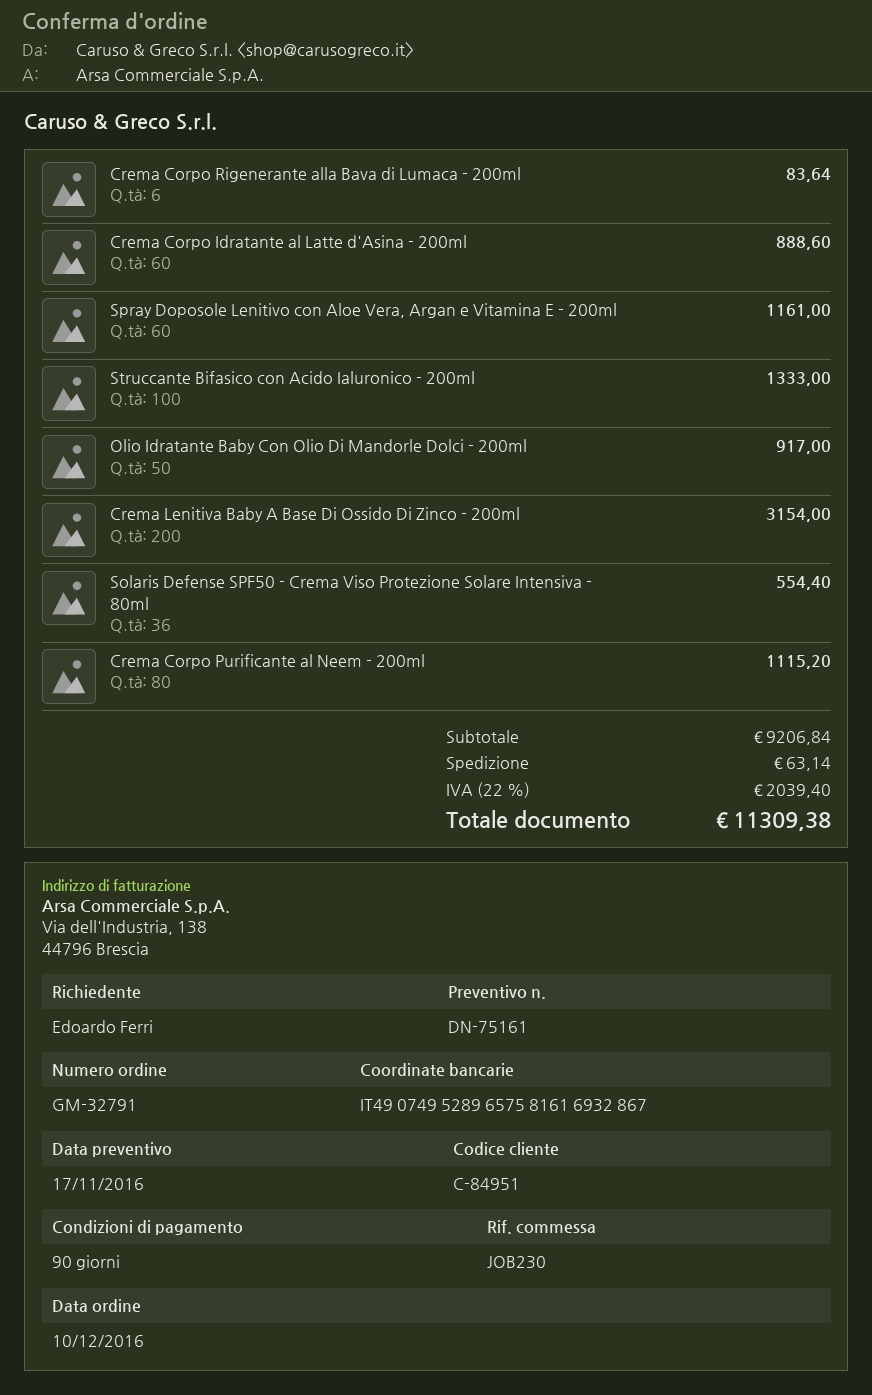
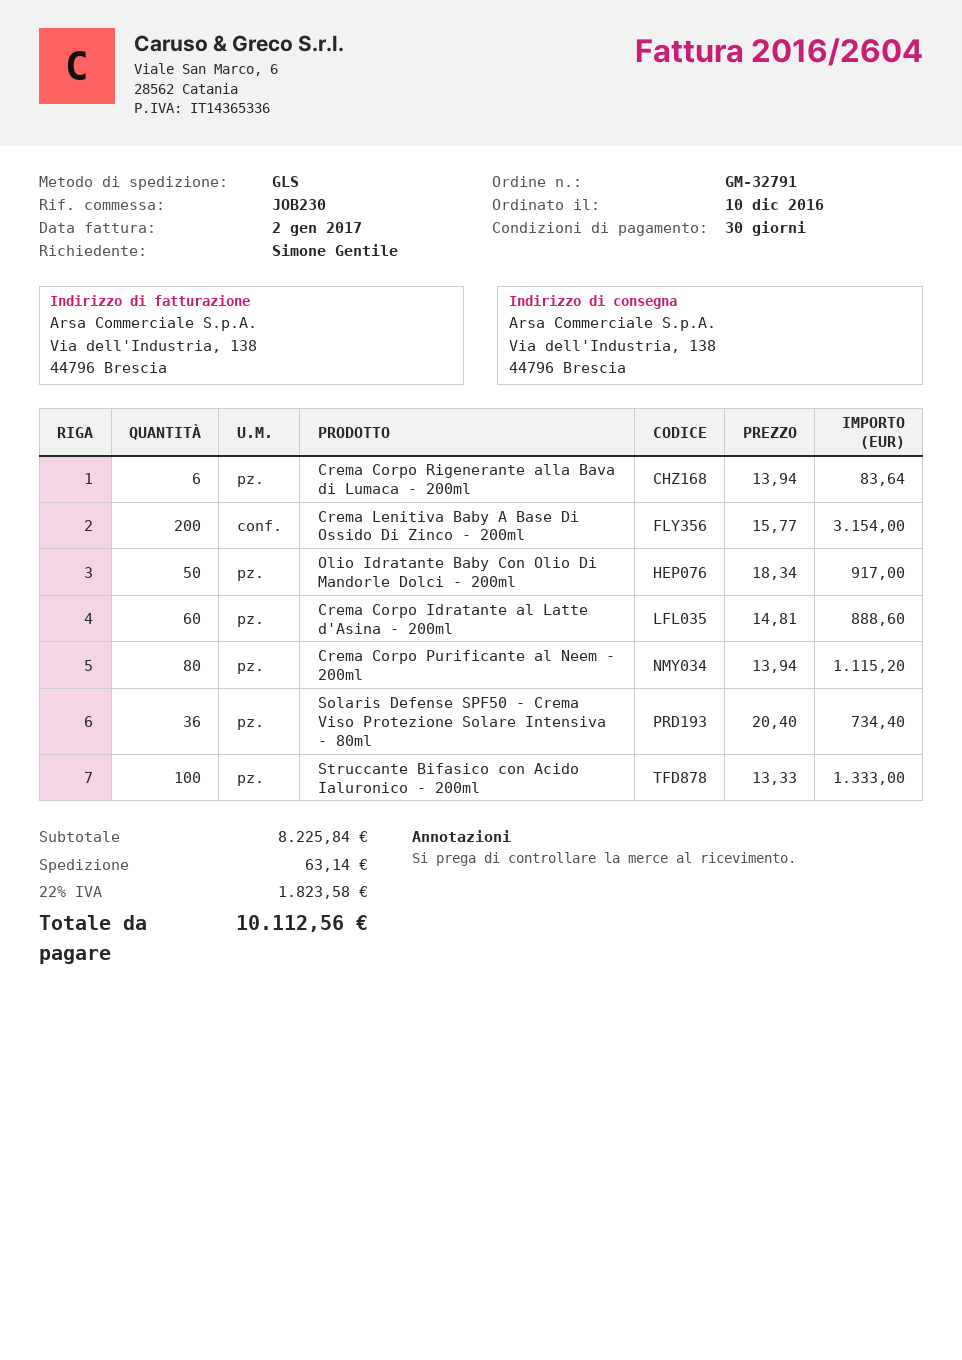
payment terms: 90 days -> 30 days
ordered by: Edoardo Ferri -> Simone Gentile
Spray Doposole Lenitivo con Aloe Vera, Argan e Vitamina E - 200ml: 60 for 1161.00 -> none
Solaris Defense SPF50 - Crema Viso Protezione Solare Intensiva - 80ml: 36 for 554.40 -> 36 for 734.40
subtotal: 9206.84 -> 8225.84
tax: 22% = 2039.40 -> 22% = 1823.58
total: 11309.38 -> 10112.56

